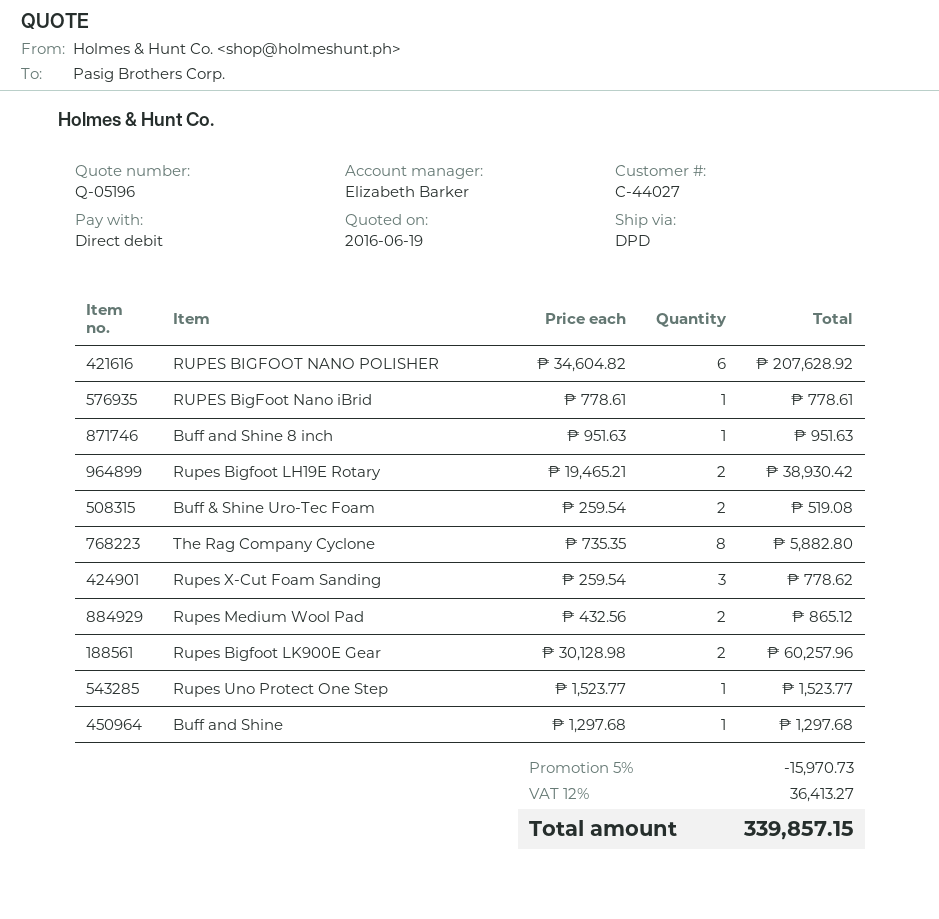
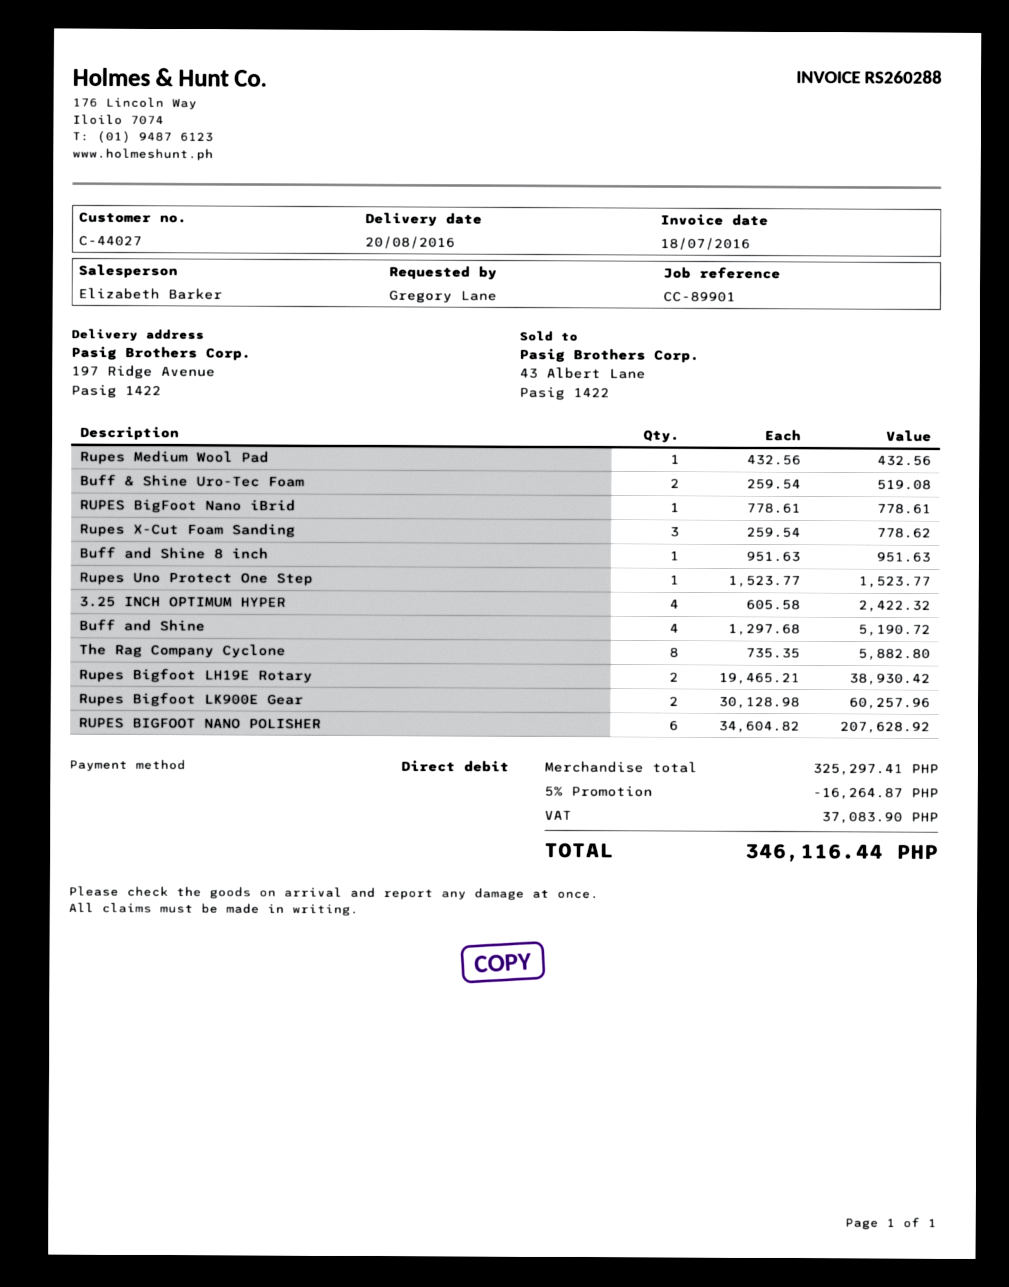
Rupes Medium Wool Pad: 2 x 432.56 = 865.12 -> 1 x 432.56 = 432.56
Buff and Shine: 1 x 1297.68 = 1297.68 -> 4 x 1297.68 = 5190.72
3.25 INCH OPTIMUM HYPER: none -> 4 x 605.58 = 2422.32
discount: 5% = 15970.73 -> 5% = 16264.87
tax: 36413.27 -> 37083.90
total: 339857.15 -> 346116.44

